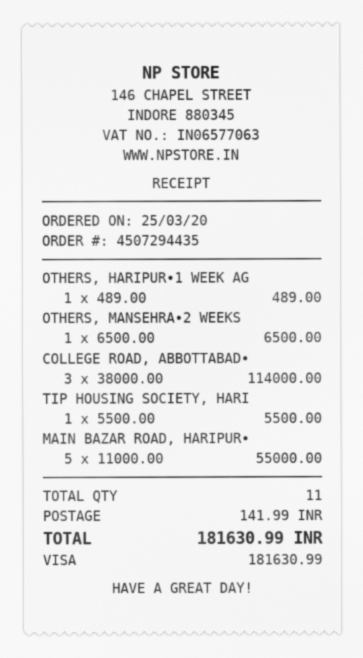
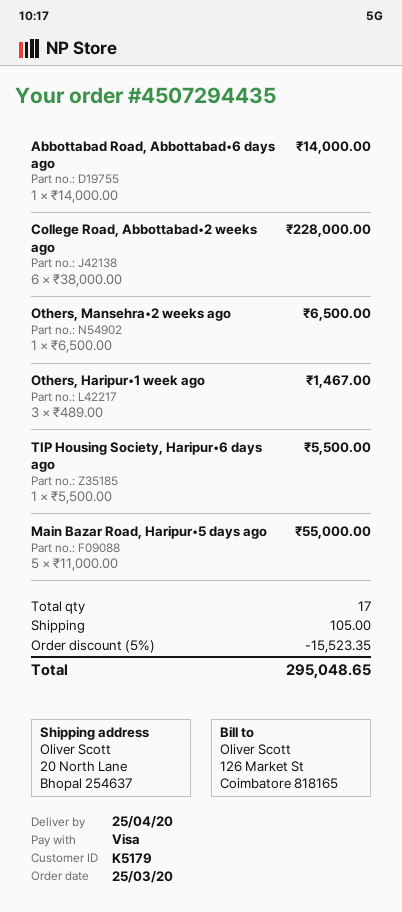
OTHERS, HARIPUR•1 WEEK AG: 1 x 489.00 = 489.00 -> 3 x 489.00 = 1467.00
COLLEGE ROAD, ABBOTTABAD•: 3 x 38000.00 = 114000.00 -> 6 x 38000.00 = 228000.00
Abbottabad Road, Abbottabad•6 days ago: none -> 1 x 14000.00 = 14000.00
total quantity: 11 -> 17
discount: none -> 5% = 15523.35
shipping: 141.99 -> 105.00
total: 181630.99 -> 295048.65

